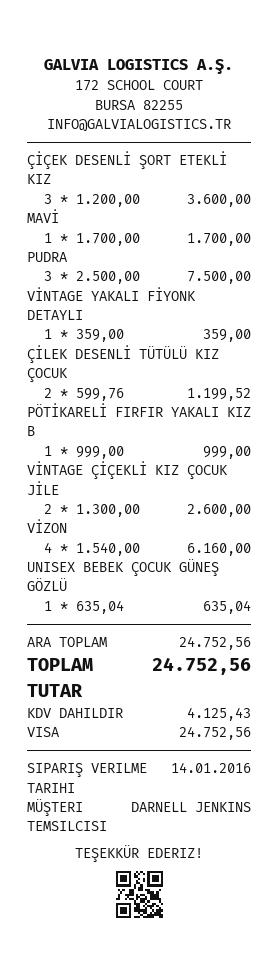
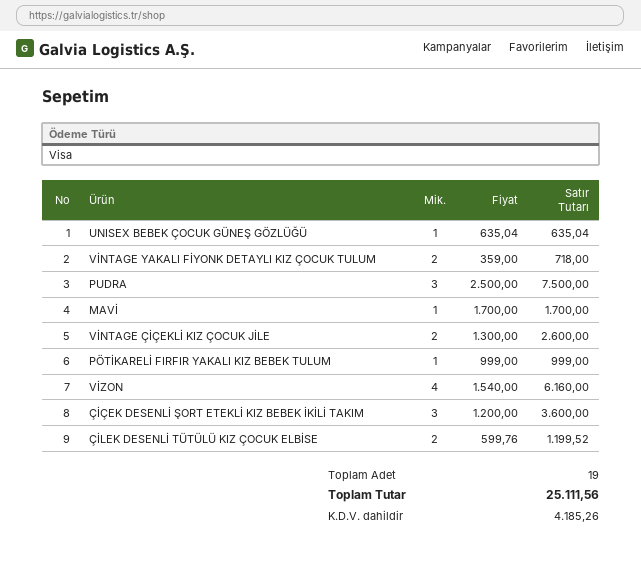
VİNTAGE YAKALI FİYONK DETAYLI: 1 x 359.00 = 359.00 -> 2 x 359.00 = 718.00
tax: 4125.43 -> 4185.26
total: 24752.56 -> 25111.56

